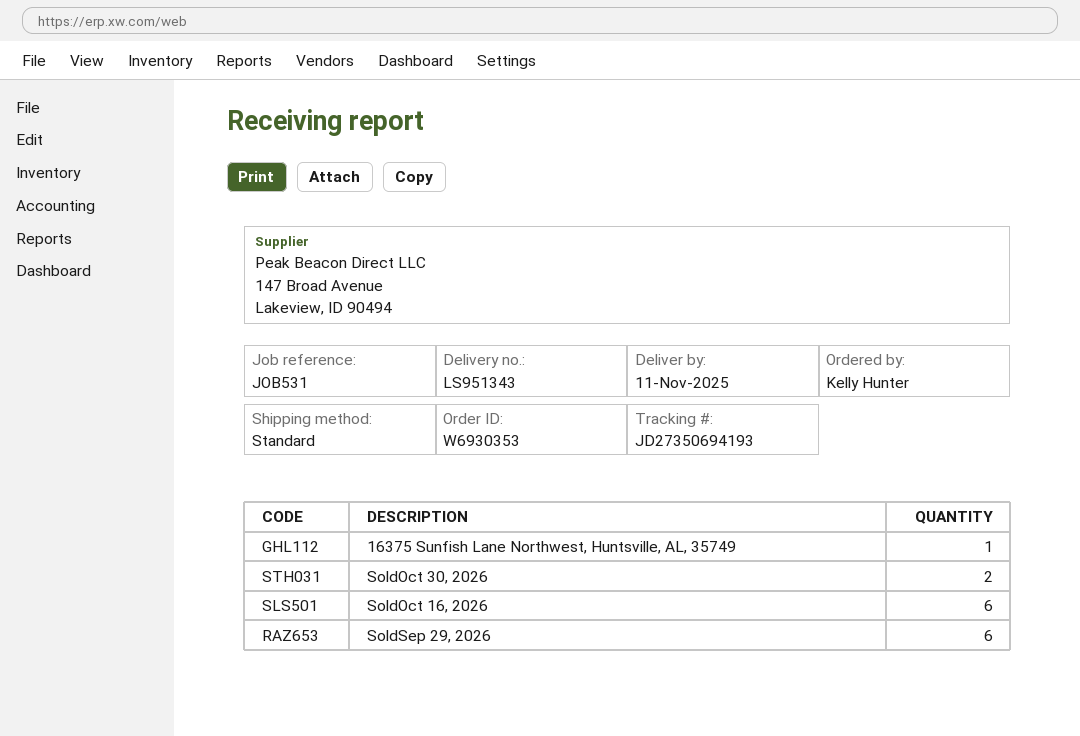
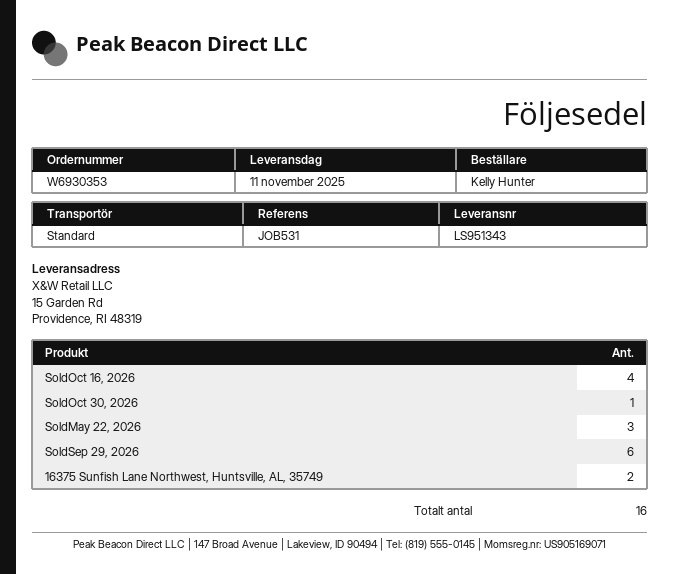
16375 Sunfish Lane Northwest, Huntsville, AL, 35749: 1 -> 2
SoldOct 30, 2026: 2 -> 1
SoldOct 16, 2026: 6 -> 4
SoldMay 22, 2026: none -> 3

